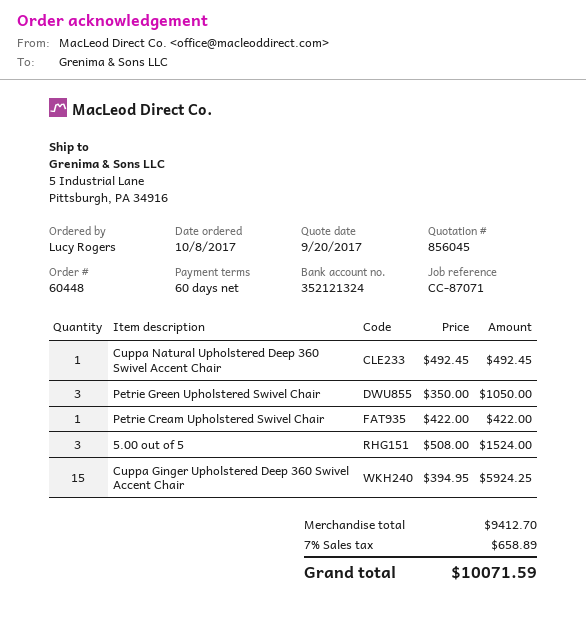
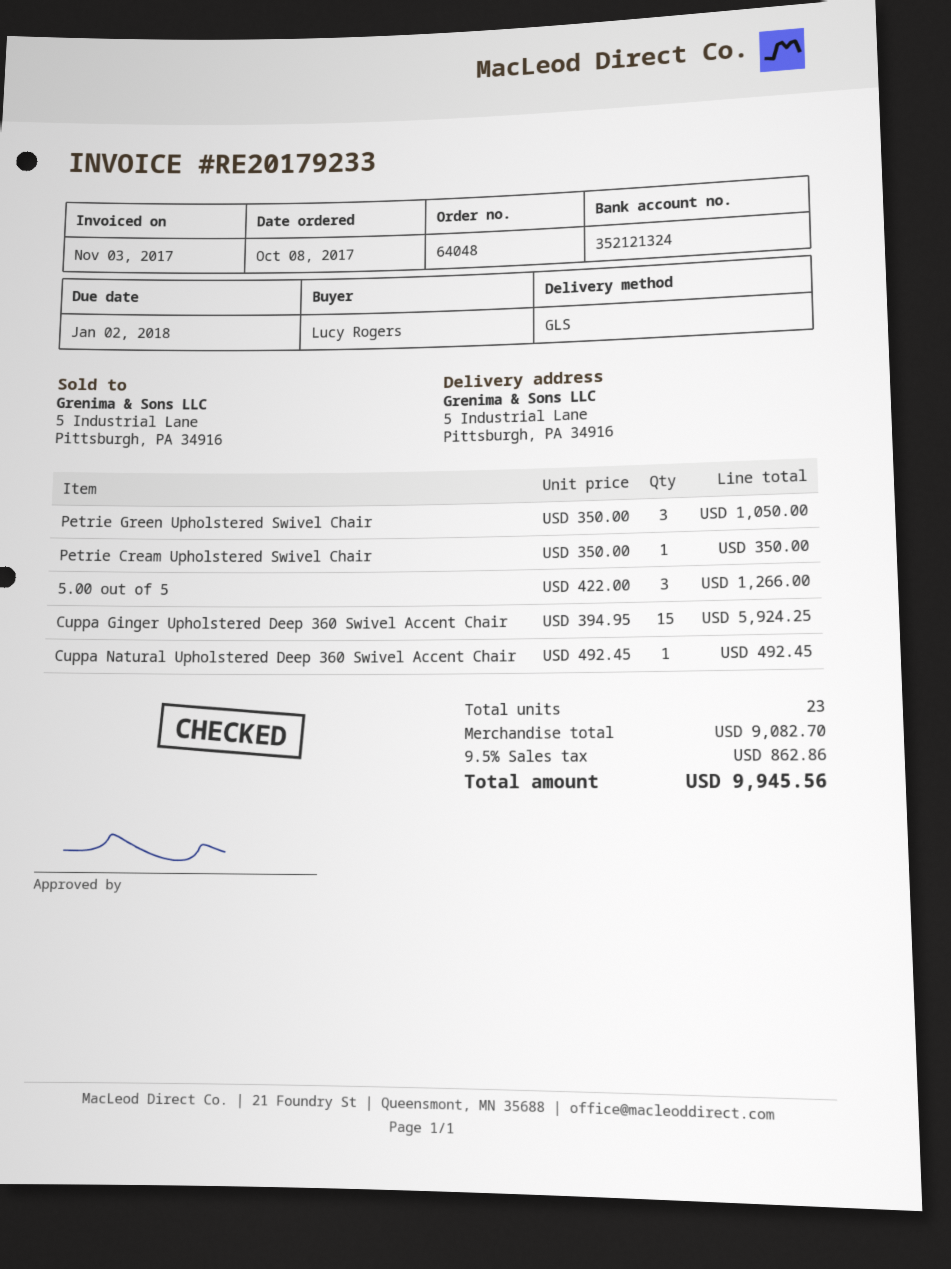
order number: 60448 -> 64048
Petrie Cream Upholstered Swivel Chair: 1 x 422.00 = 422.00 -> 1 x 350.00 = 350.00
5.00 out of 5: 3 x 508.00 = 1524.00 -> 3 x 422.00 = 1266.00
subtotal: 9412.70 -> 9082.70
tax: 7% = 658.89 -> 9.5% = 862.86
total: 10071.59 -> 9945.56

